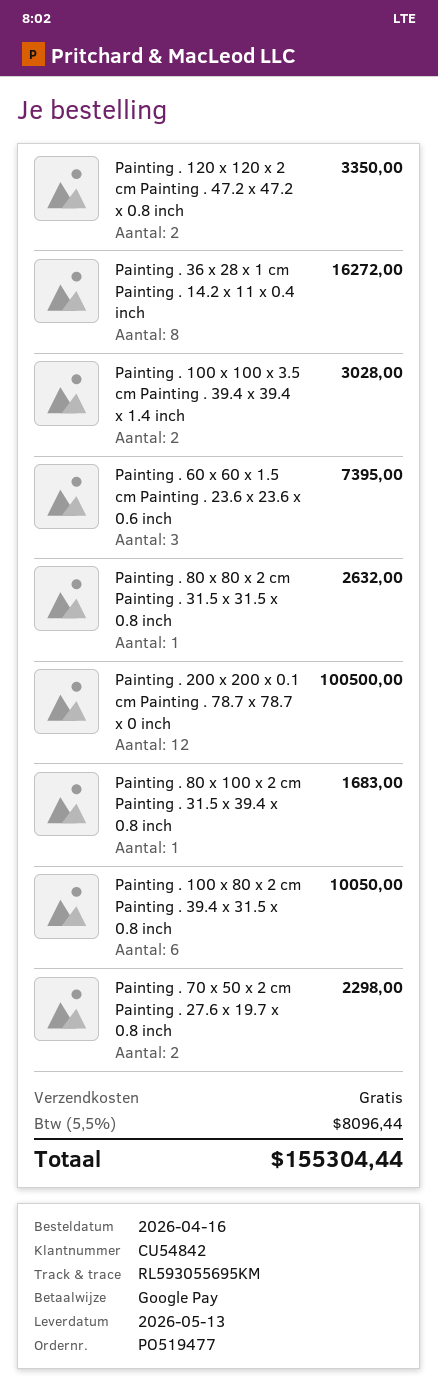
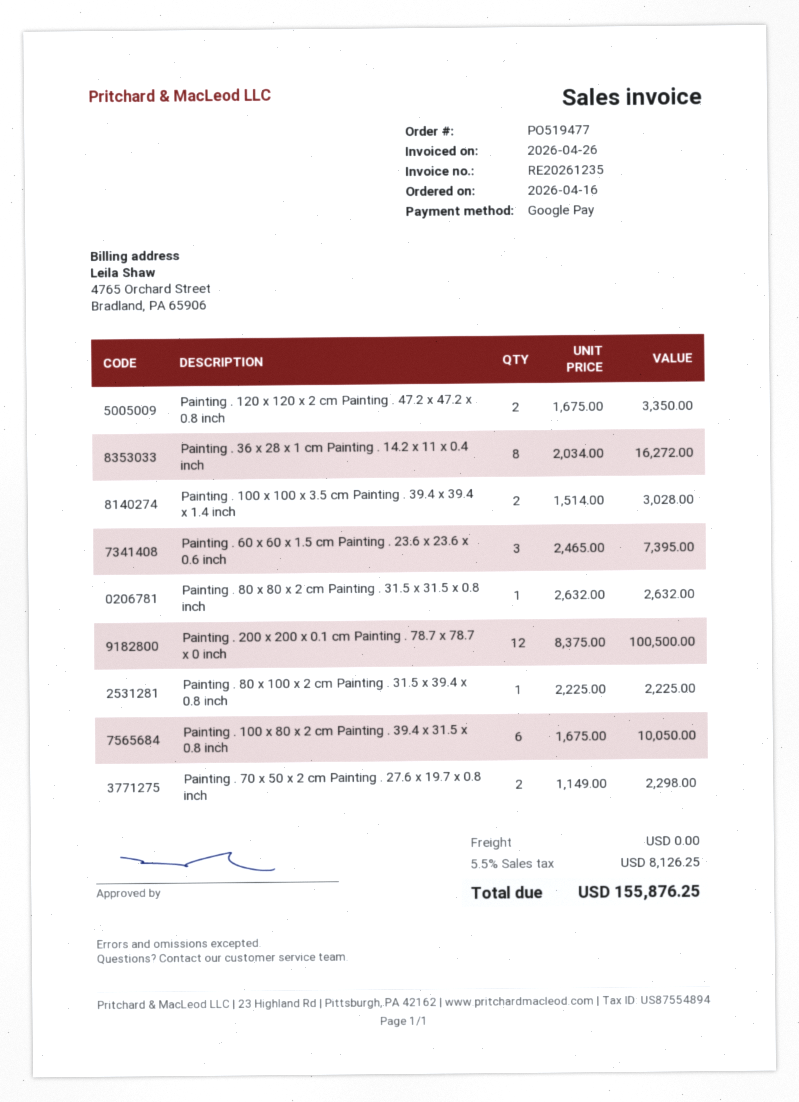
Painting . 80 x 100 x 2 cm Painting . 31.5 x 39.4 x 0.8 inch: 1 for 1683.00 -> 1 for 2225.00
tax: 5.5% = 8096.44 -> 5.5% = 8126.25
total: 155304.44 -> 155876.25

